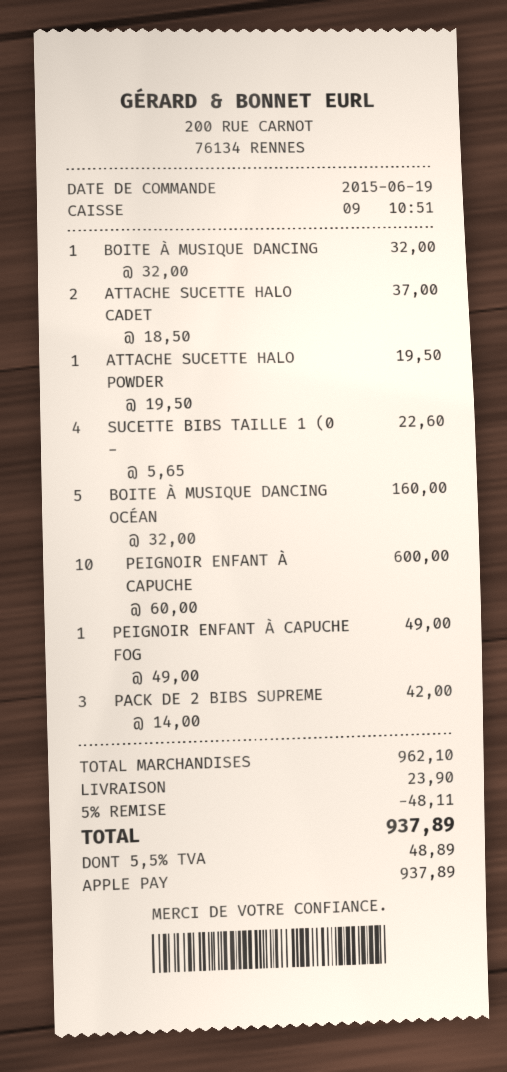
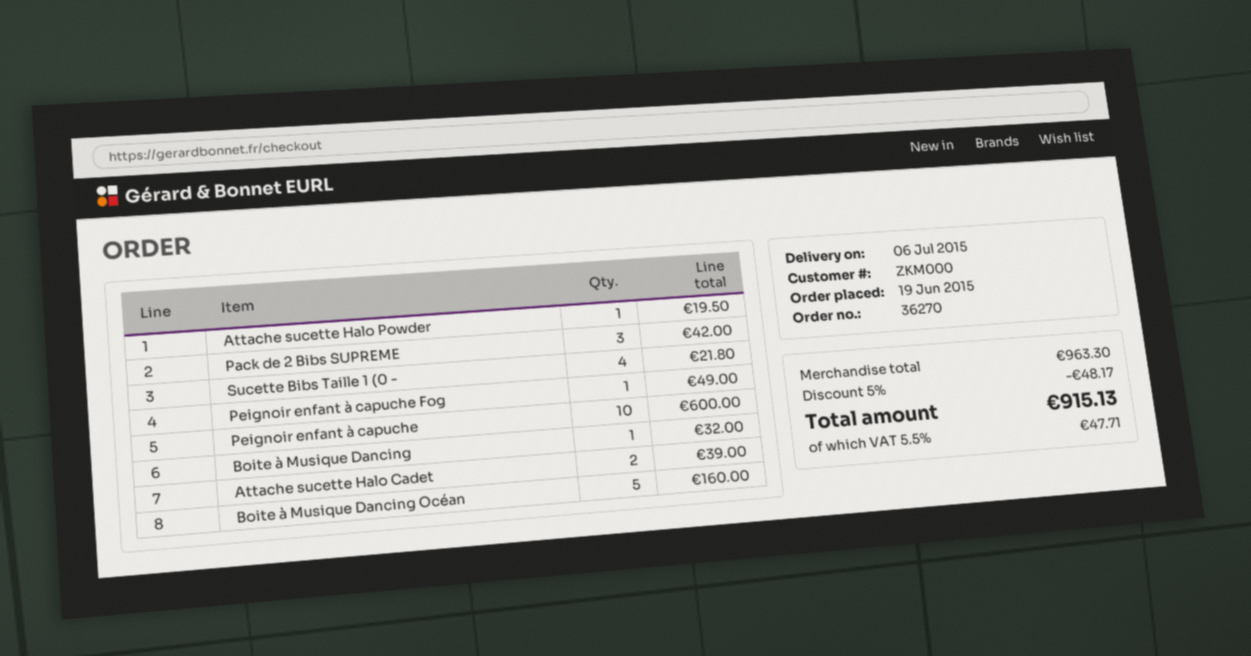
ATTACHE SUCETTE HALO CADET: 2 for 37.00 -> 2 for 39.00
SUCETTE BIBS TAILLE 1 (0 -: 4 for 22.60 -> 4 for 21.80
subtotal: 962.10 -> 963.30
discount: 5% = 48.11 -> 5% = 48.17
shipping: 23.90 -> none
tax: 5.5% = 48.89 -> 5.5% = 47.71
total: 937.89 -> 915.13

